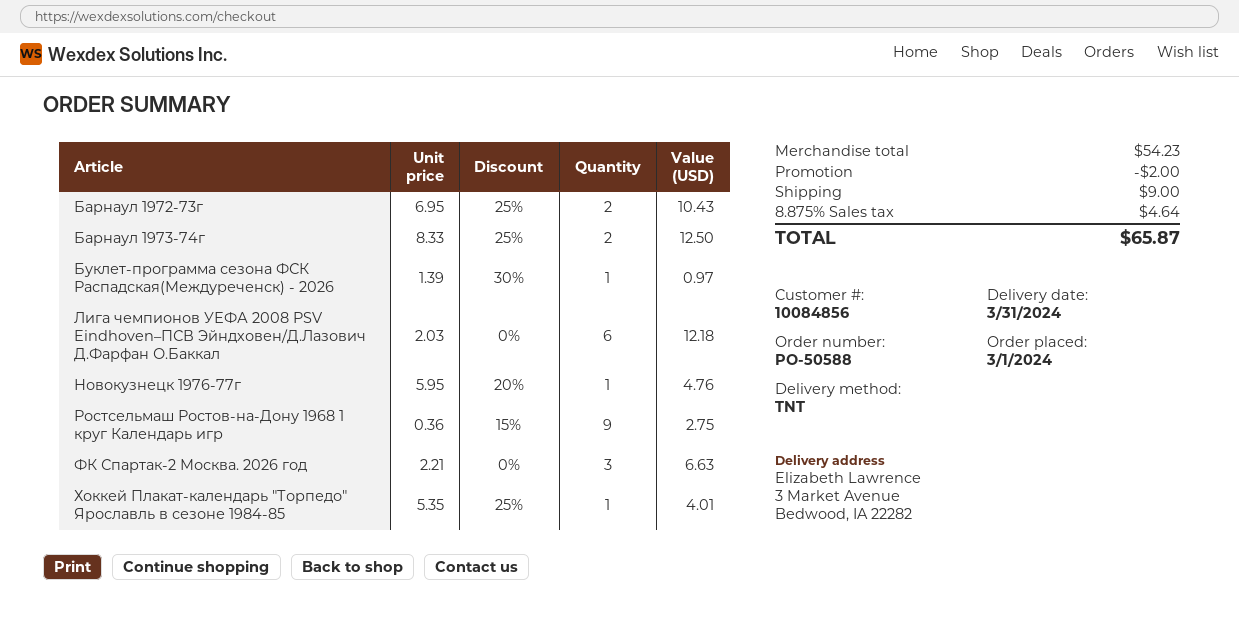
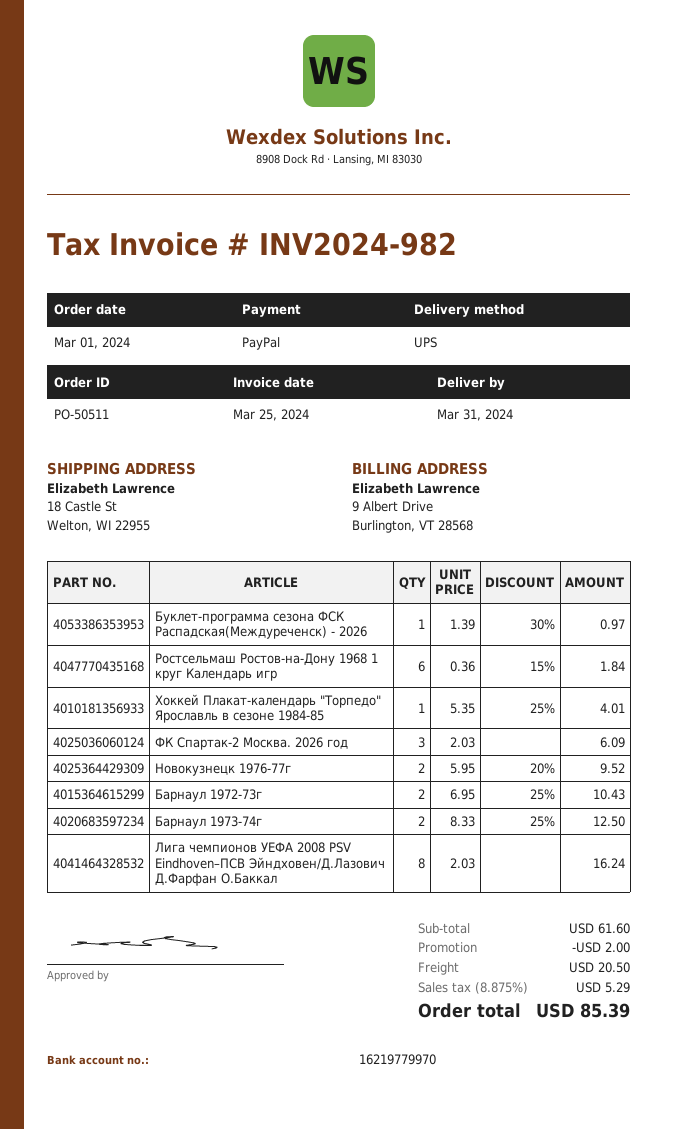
order number: PO-50588 -> PO-50511
shipping method: TNT -> UPS
ship to: 3 Market Avenue, Bedwood, IA 22282 -> 18 Castle St, Welton, WI 22955
Лига чемпионов УЕФА 2008 PSV Eindhoven–ПСВ Эйндховен/Д.Лазович Д.Фарфан О.Баккал: 6 x 2.03 = 12.18 -> 8 x 2.03 = 16.24
Новокузнецк 1976-77г: 1 x 5.95 - 20% = 4.76 -> 2 x 5.95 - 20% = 9.52
Ростсельмаш Ростов-на-Дону 1968 1 круг Календарь игр: 9 x 0.36 - 15% = 2.75 -> 6 x 0.36 - 15% = 1.84
ФК Спартак-2 Москва. 2026 год: 3 x 2.21 = 6.63 -> 3 x 2.03 = 6.09
subtotal: 54.23 -> 61.60
shipping: 9.00 -> 20.50
tax: 8.875% = 4.64 -> 8.875% = 5.29
total: 65.87 -> 85.39

